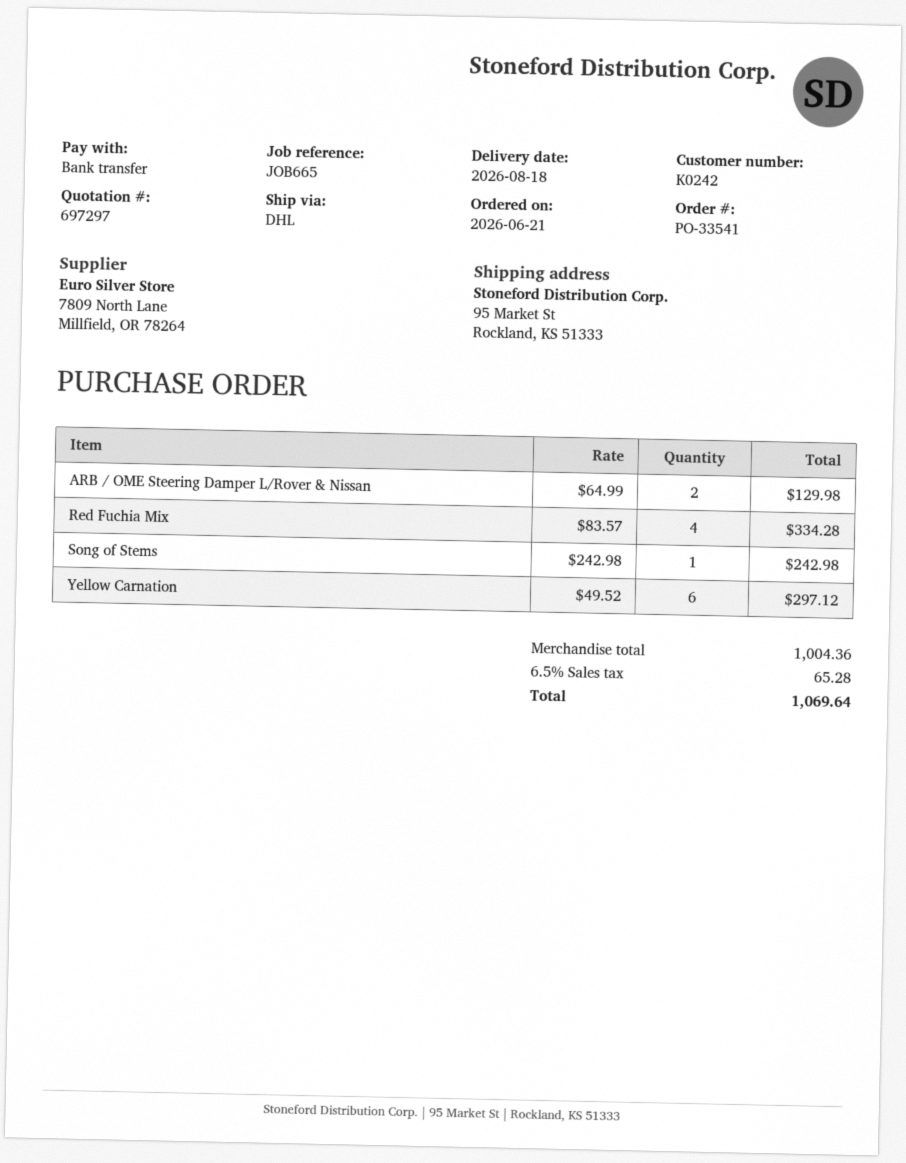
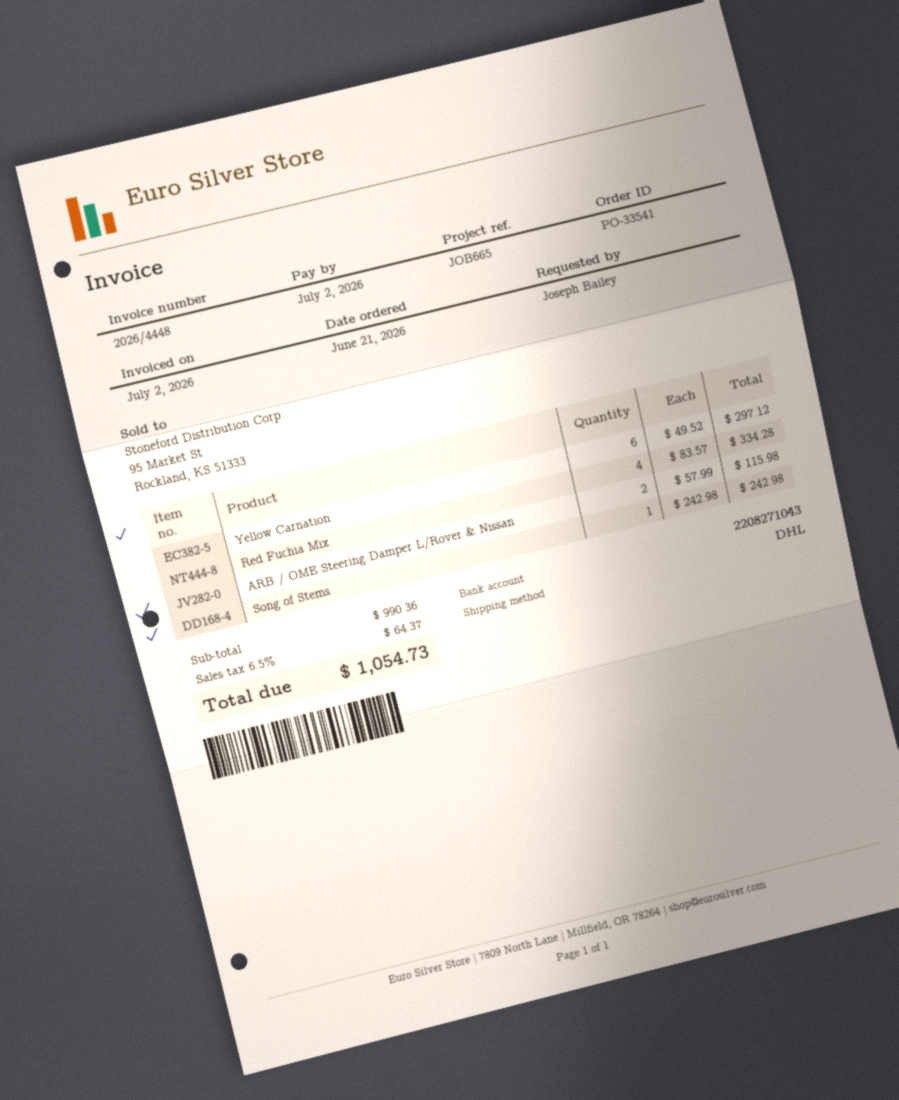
ARB / OME Steering Damper L/Rover & Nissan: 2 x 64.99 = 129.98 -> 2 x 57.99 = 115.98
subtotal: 1004.36 -> 990.36
tax: 6.5% = 65.28 -> 6.5% = 64.37
total: 1069.64 -> 1054.73

